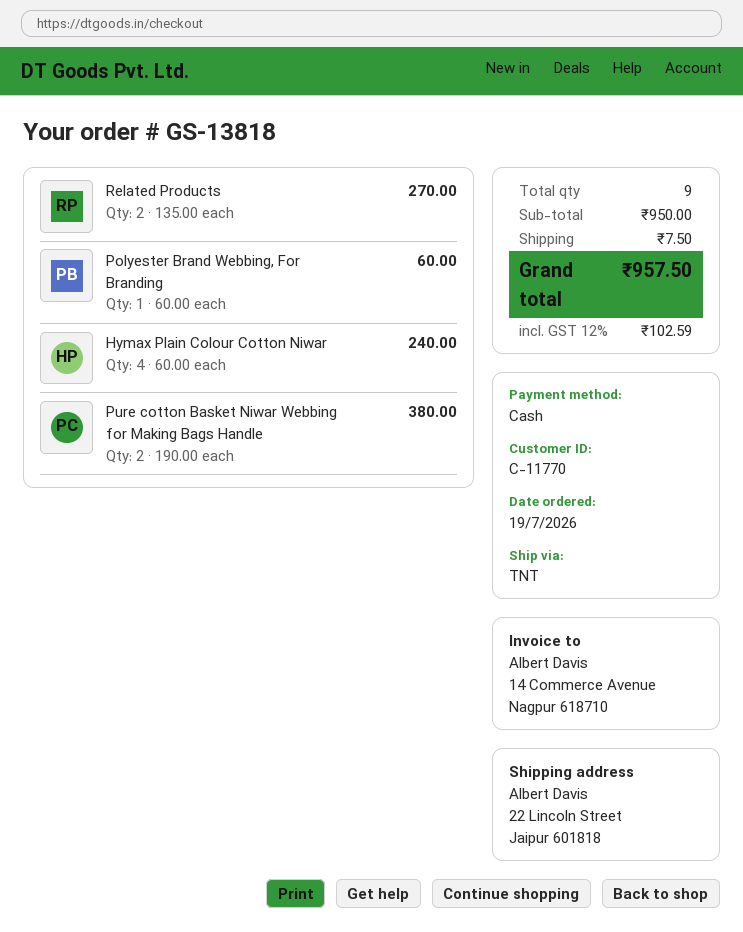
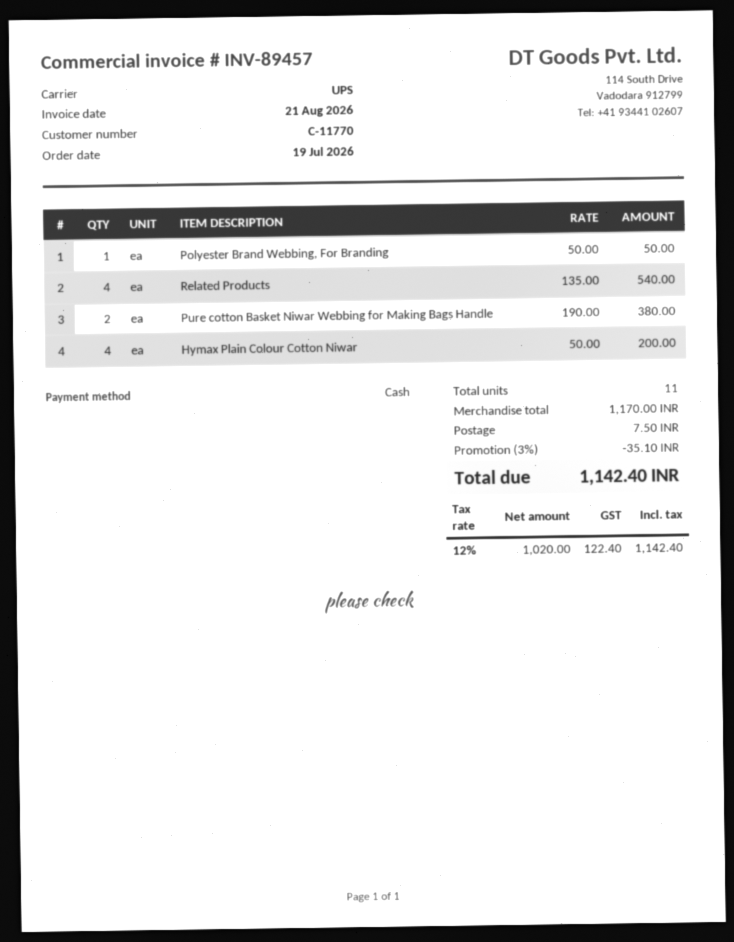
shipping method: TNT -> UPS
Related Products: 2 x 135.00 = 270.00 -> 4 x 135.00 = 540.00
Polyester Brand Webbing, For Branding: 1 x 60.00 = 60.00 -> 1 x 50.00 = 50.00
Hymax Plain Colour Cotton Niwar: 4 x 60.00 = 240.00 -> 4 x 50.00 = 200.00
total quantity: 9 -> 11
subtotal: 950.00 -> 1170.00
discount: none -> 3% = 35.10
tax: 12% = 102.59 -> 12% = 122.40
total: 957.50 -> 1142.40

